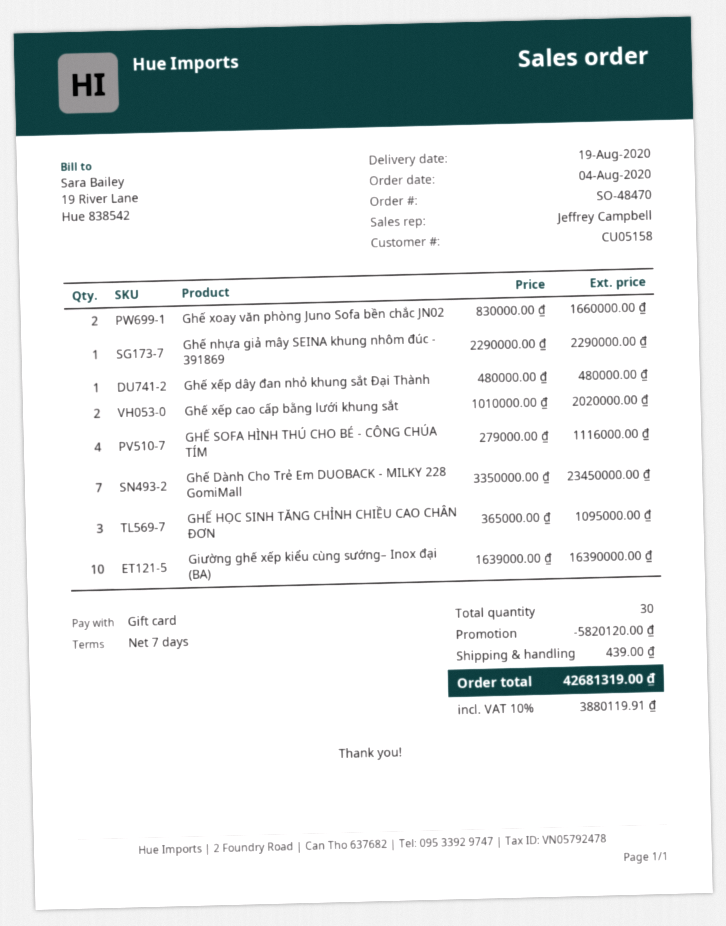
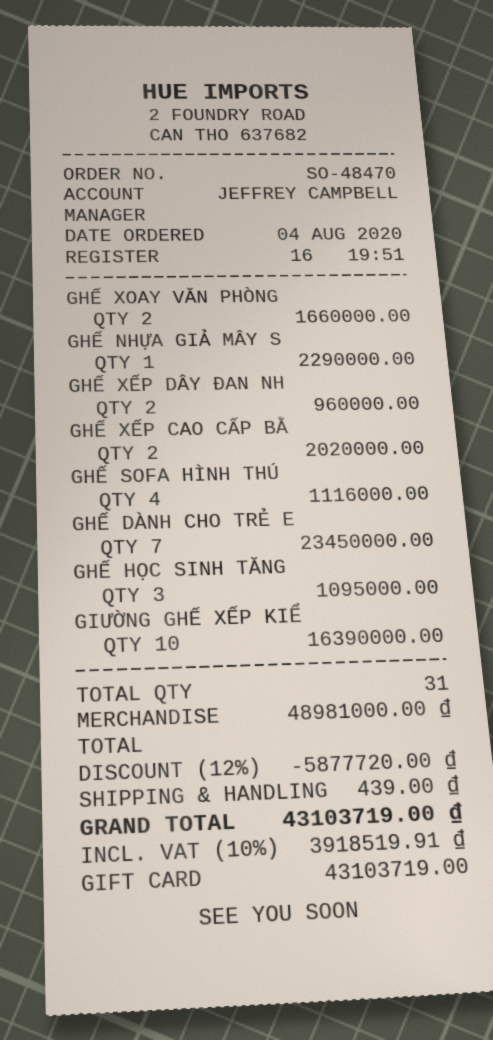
Ghế xếp dây đan nhỏ khung sắt Đại Thành: 1 for 480000.00 -> 2 for 960000.00
total quantity: 30 -> 31
discount: 5820120.00 -> 5877720.00
tax: 10% = 3880119.91 -> 10% = 3918519.91
total: 42681319.00 -> 43103719.00

